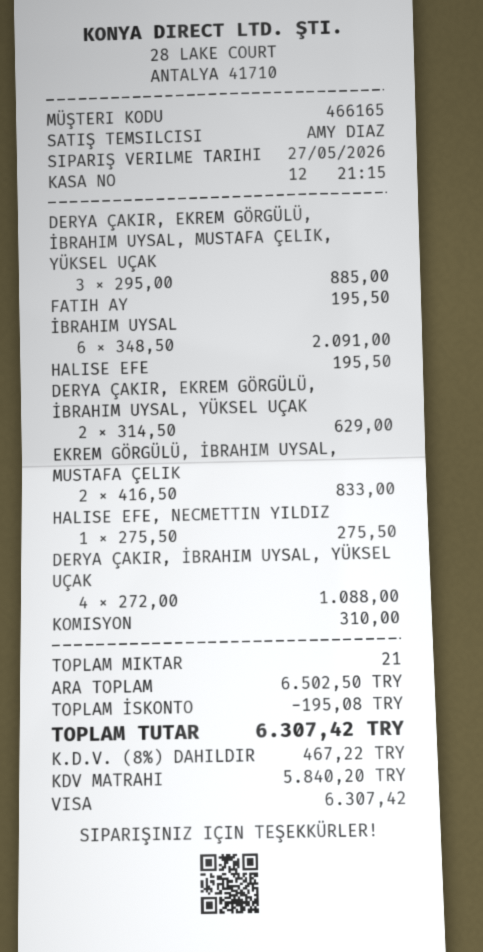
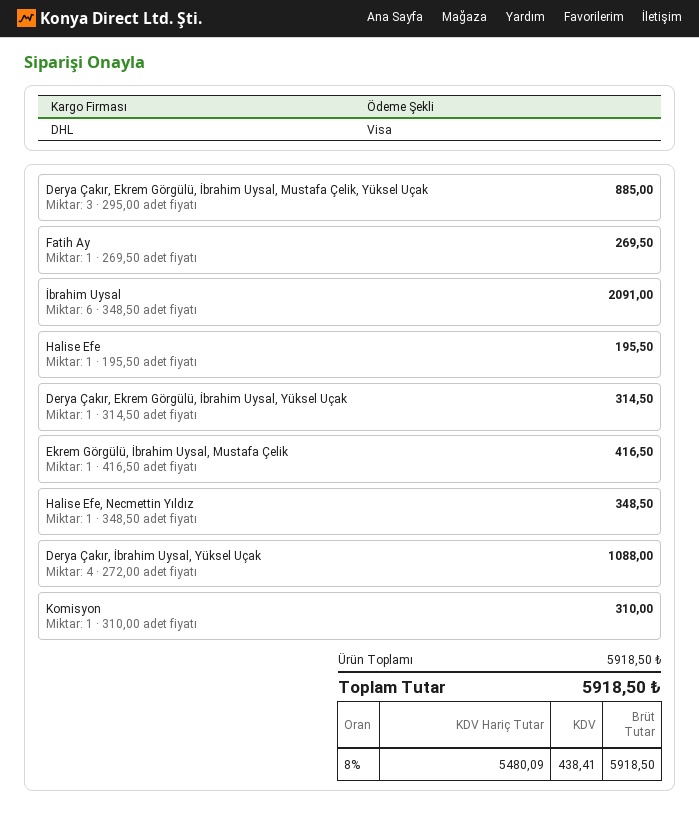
FATIH AY: 1 x 195.50 = 195.50 -> 1 x 269.50 = 269.50
DERYA ÇAKIR, EKREM GÖRGÜLÜ, İBRAHIM UYSAL, YÜKSEL UÇAK: 2 x 314.50 = 629.00 -> 1 x 314.50 = 314.50
EKREM GÖRGÜLÜ, İBRAHIM UYSAL, MUSTAFA ÇELIK: 2 x 416.50 = 833.00 -> 1 x 416.50 = 416.50
HALISE EFE, NECMETTIN YILDIZ: 1 x 275.50 = 275.50 -> 1 x 348.50 = 348.50
subtotal: 6502.50 -> 5918.50
discount: 195.08 -> none
net: 5840.20 -> 5480.09
tax: 8% = 467.22 -> 8% = 438.41
total: 6307.42 -> 5918.50

